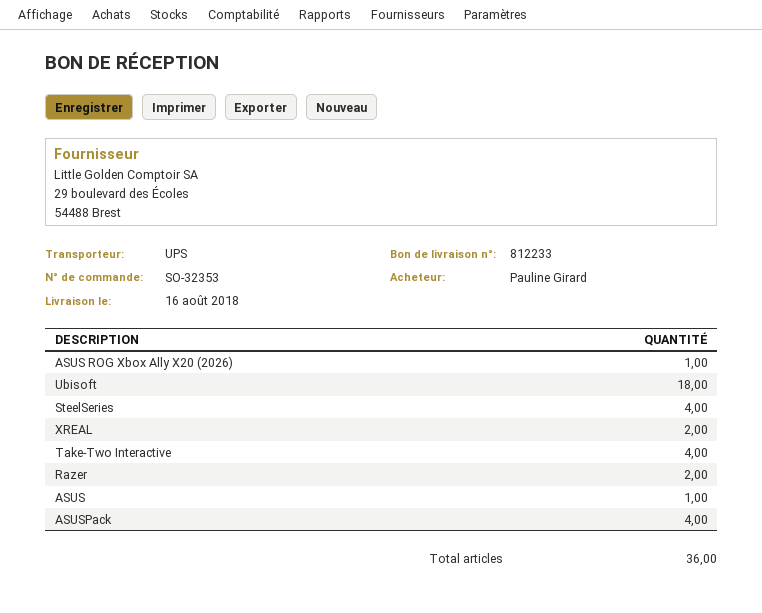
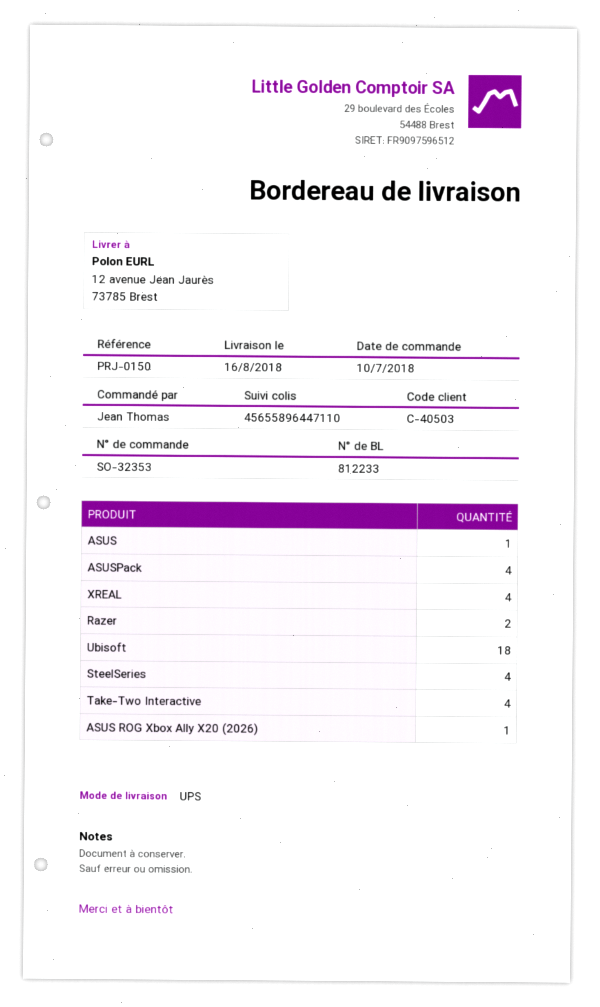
ordered by: Pauline Girard -> Jean Thomas
XREAL: 2 -> 4

